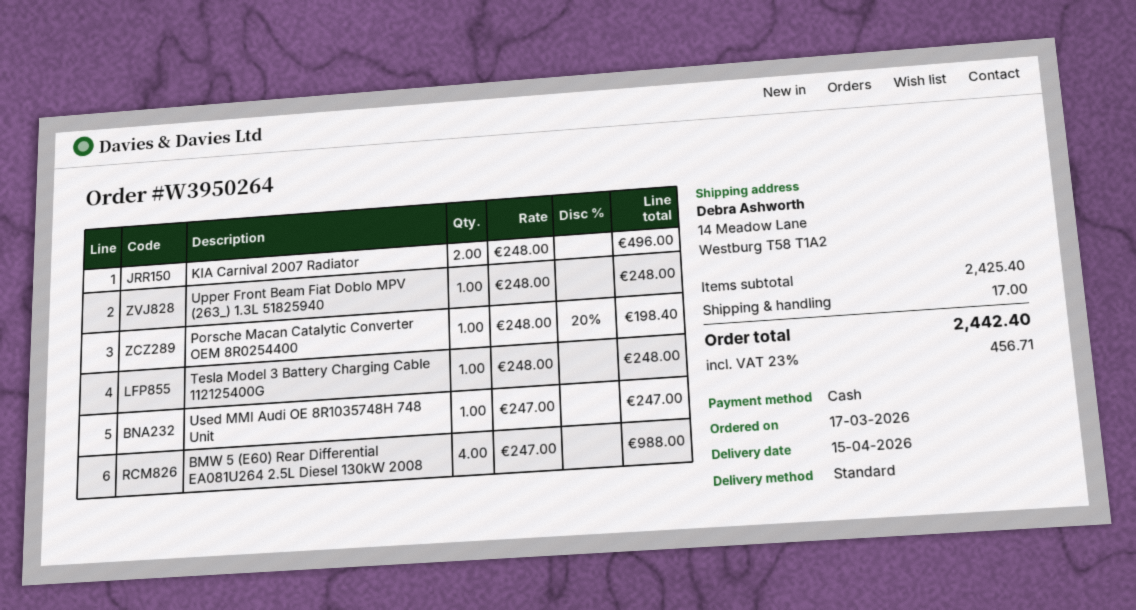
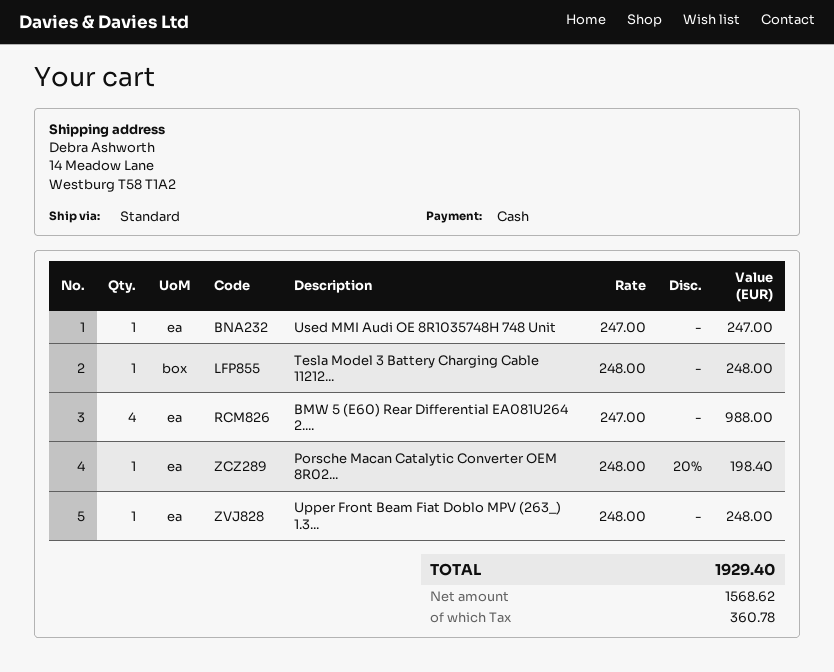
KIA Carnival 2007 Radiator: 2 x 248.00 = 496.00 -> none
shipping: 17.00 -> none
tax: 456.71 -> 360.78
total: 2442.40 -> 1929.40

